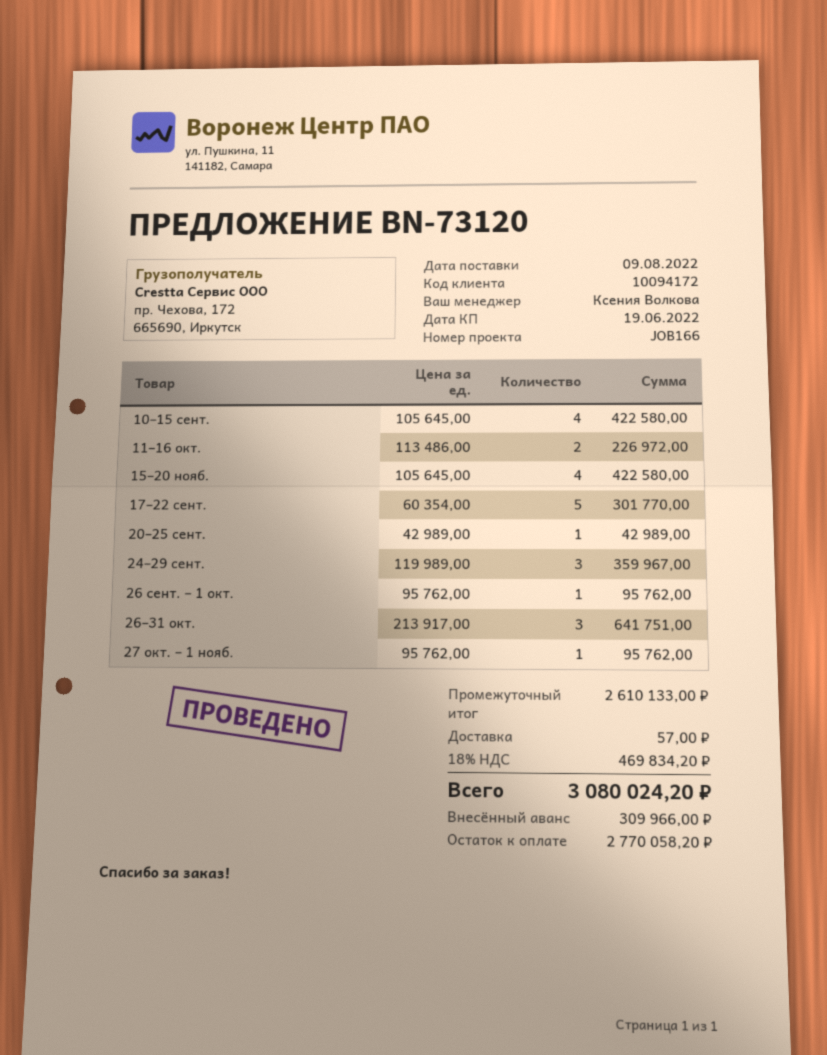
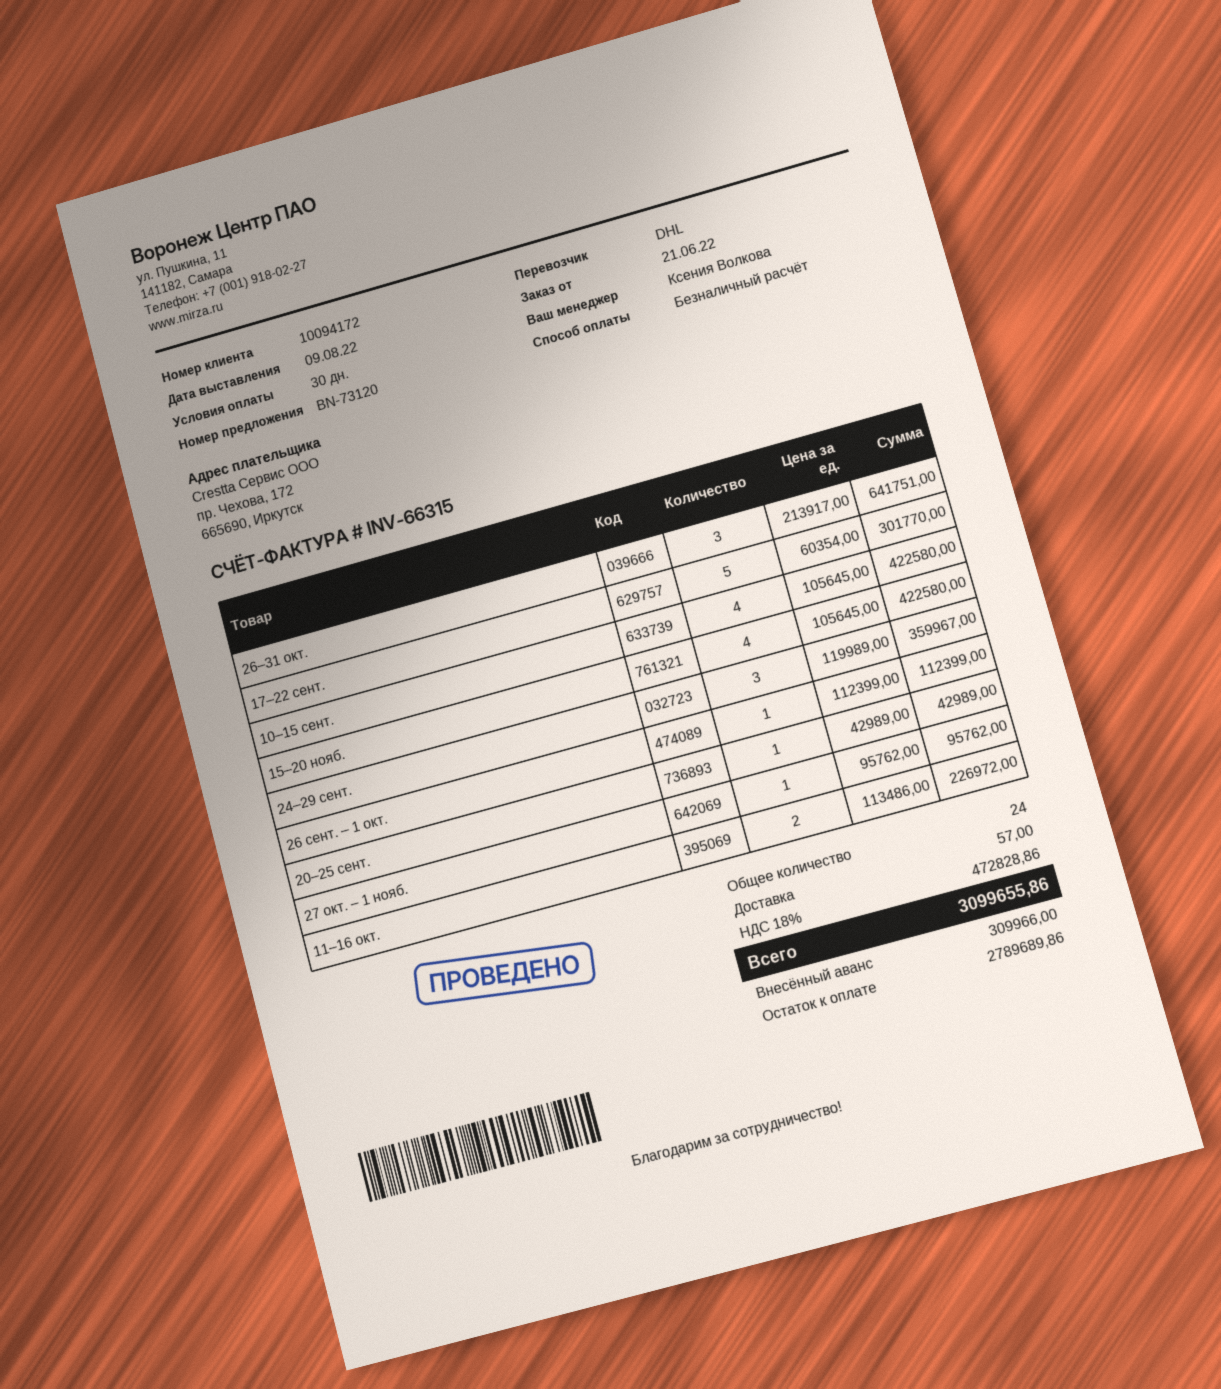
26 сент. – 1 окт.: 1 x 95762.00 = 95762.00 -> 1 x 112399.00 = 112399.00
tax: 18% = 469834.20 -> 18% = 472828.86
total: 3080024.20 -> 3099655.86
balance: 2770058.20 -> 2789689.86

